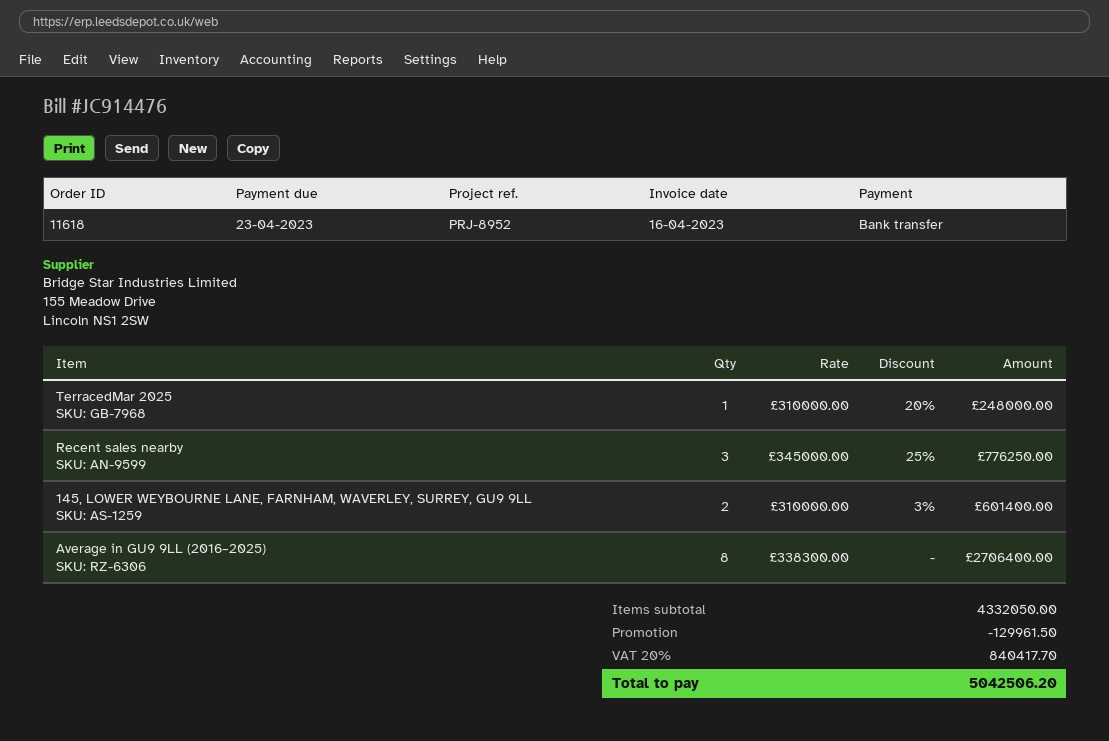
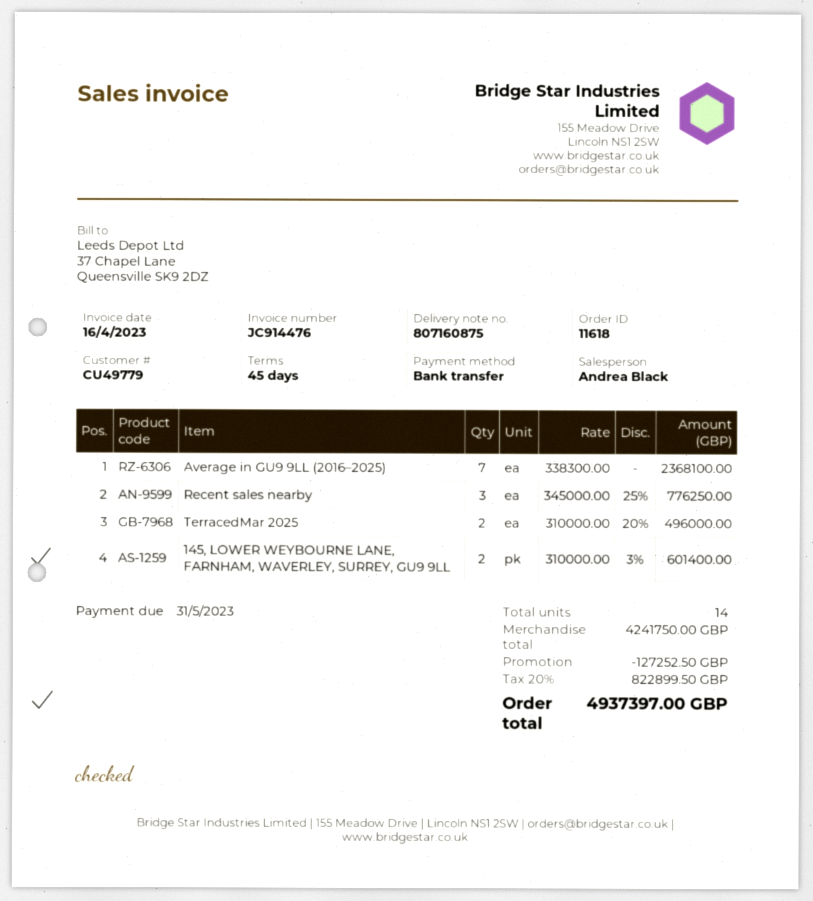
due date: 2023-04-23 -> 2023-05-31
TerracedMar 2025: 1 x 310000.00 - 20% = 248000.00 -> 2 x 310000.00 - 20% = 496000.00
Average in GU9 9LL (2016–2025): 8 x 338300.00 = 2706400.00 -> 7 x 338300.00 = 2368100.00
subtotal: 4332050.00 -> 4241750.00
discount: 129961.50 -> 127252.50
tax: 20% = 840417.70 -> 20% = 822899.50
total: 5042506.20 -> 4937397.00

